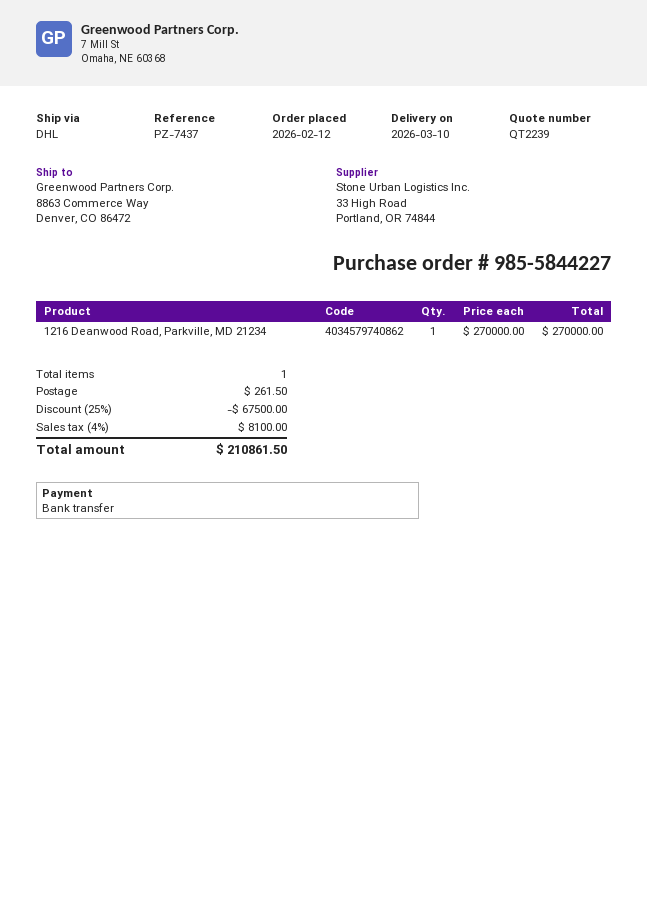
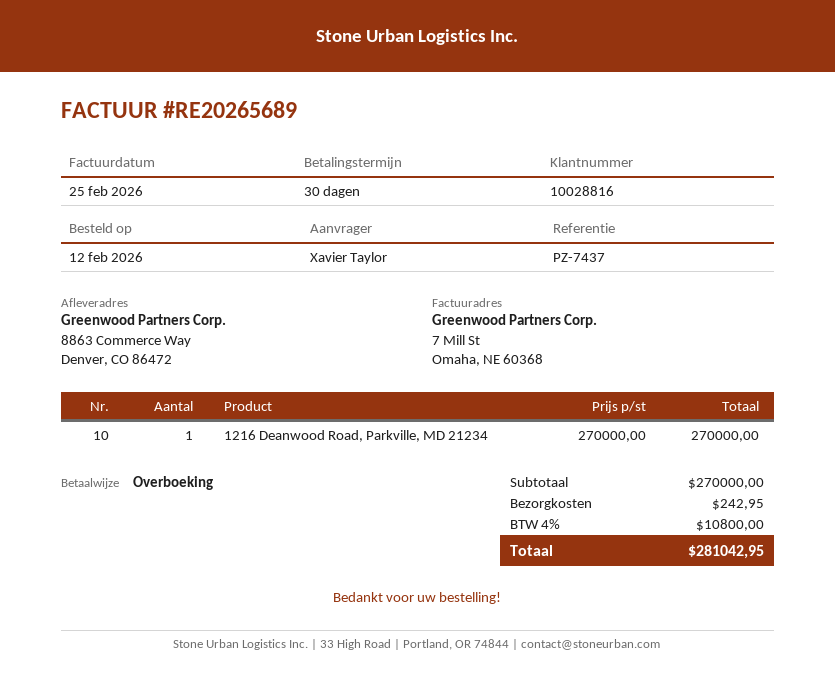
discount: 25% = 67500.00 -> none
shipping: 261.50 -> 242.95
tax: 4% = 8100.00 -> 4% = 10800.00
total: 210861.50 -> 281042.95

